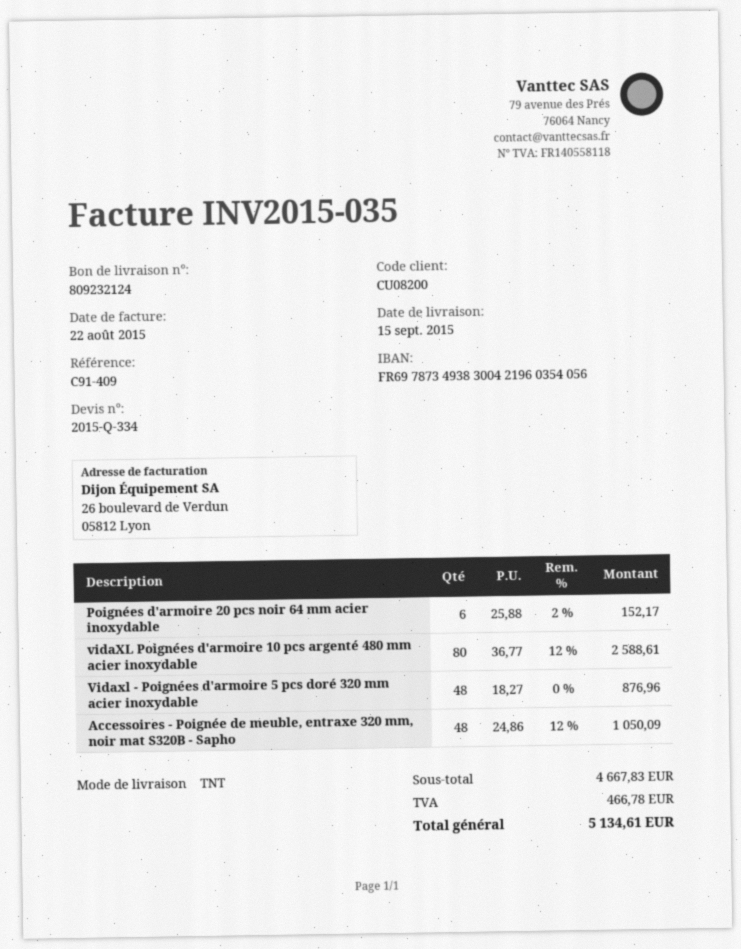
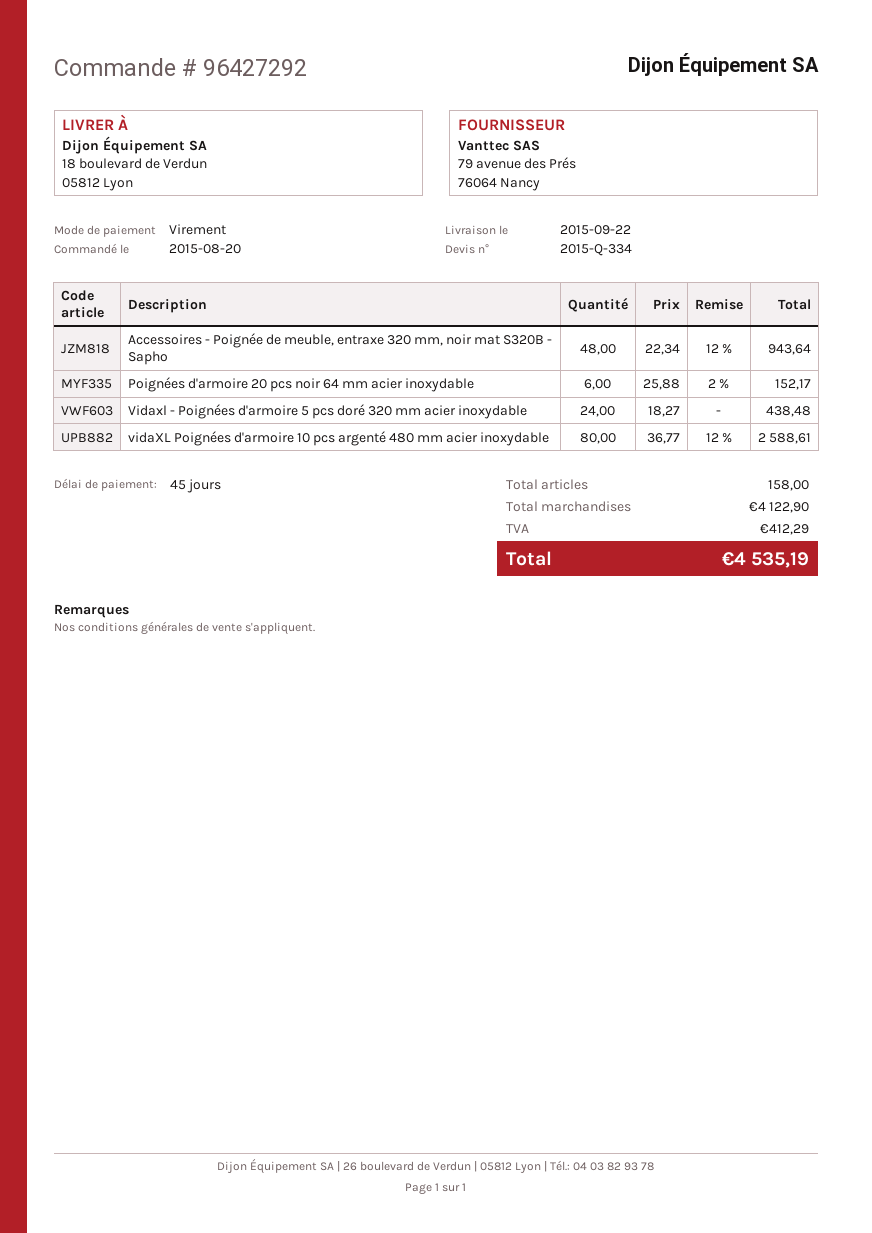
delivery date: 2015-09-15 -> 2015-09-22
Vidaxl - Poignées d'armoire 5 pcs doré 320 mm acier inoxydable: 48 x 18.27 = 876.96 -> 24 x 18.27 = 438.48
Accessoires - Poignée de meuble, entraxe 320 mm, noir mat S320B - Sapho: 48 x 24.86 - 12% = 1050.09 -> 48 x 22.34 - 12% = 943.64
subtotal: 4667.83 -> 4122.90
tax: 466.78 -> 412.29
total: 5134.61 -> 4535.19

